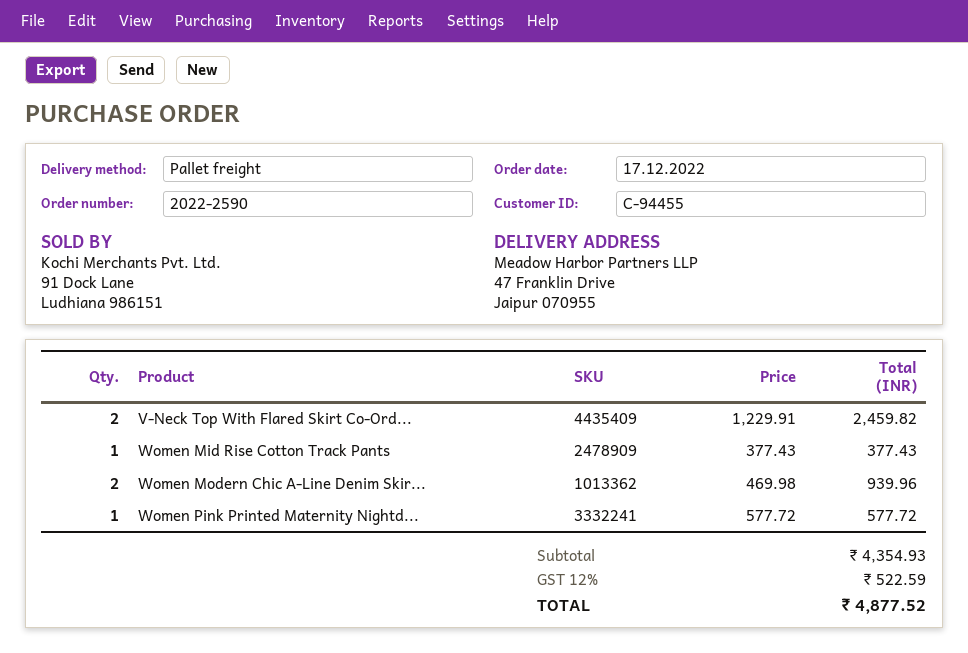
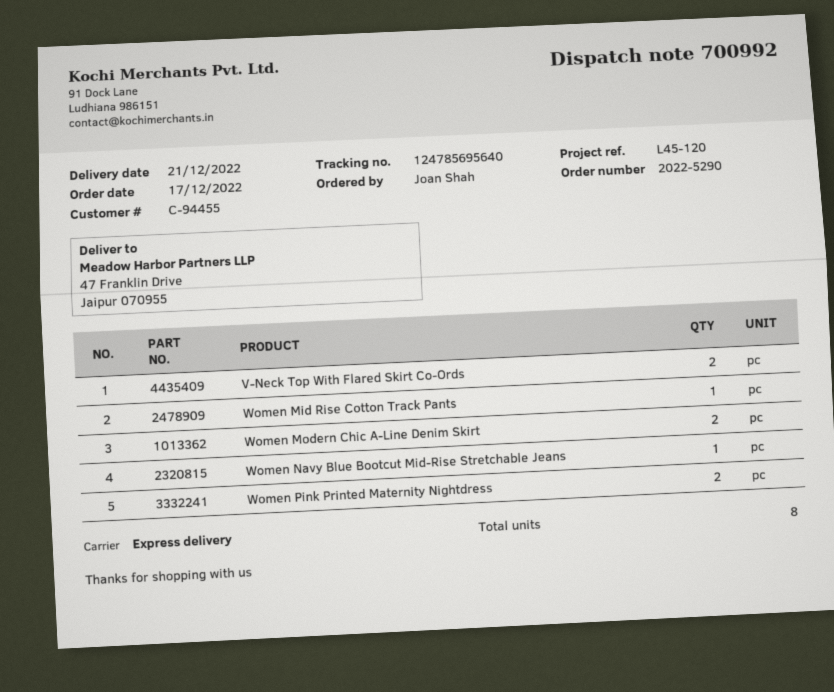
order number: 2022-2590 -> 2022-5290
shipping method: pallet freight -> express
Women Pink Printed Maternity Nightd...: 1 -> 2
Women Navy Blue Bootcut Mid-Rise Stretchable Jeans: none -> 1

